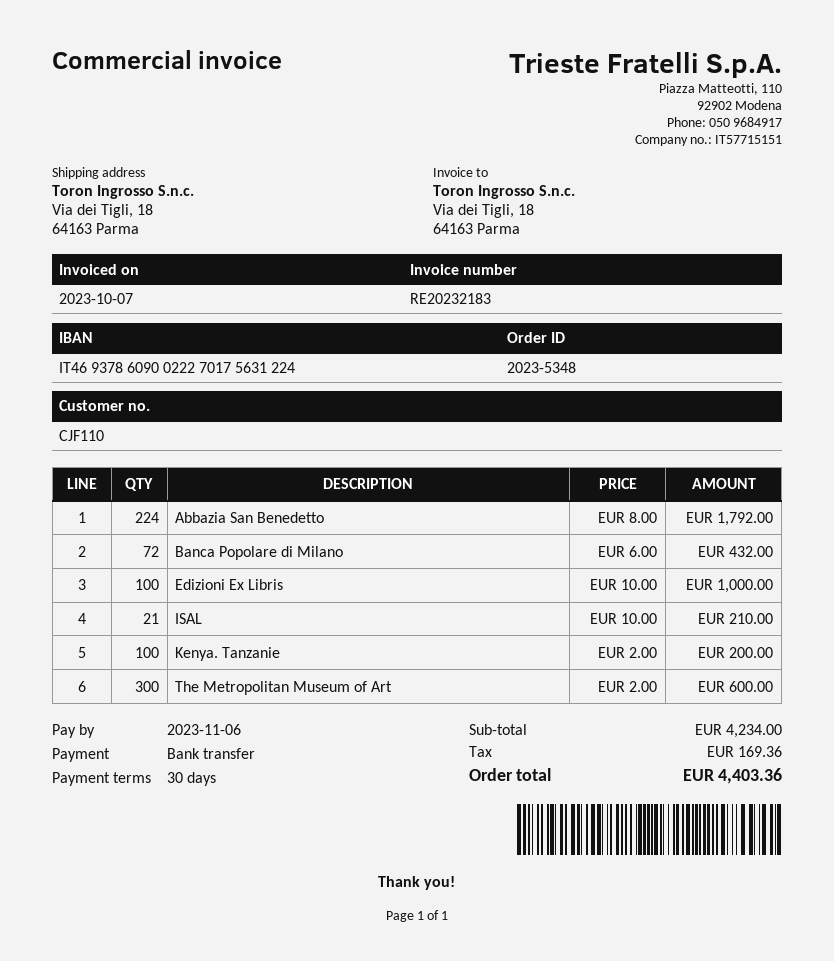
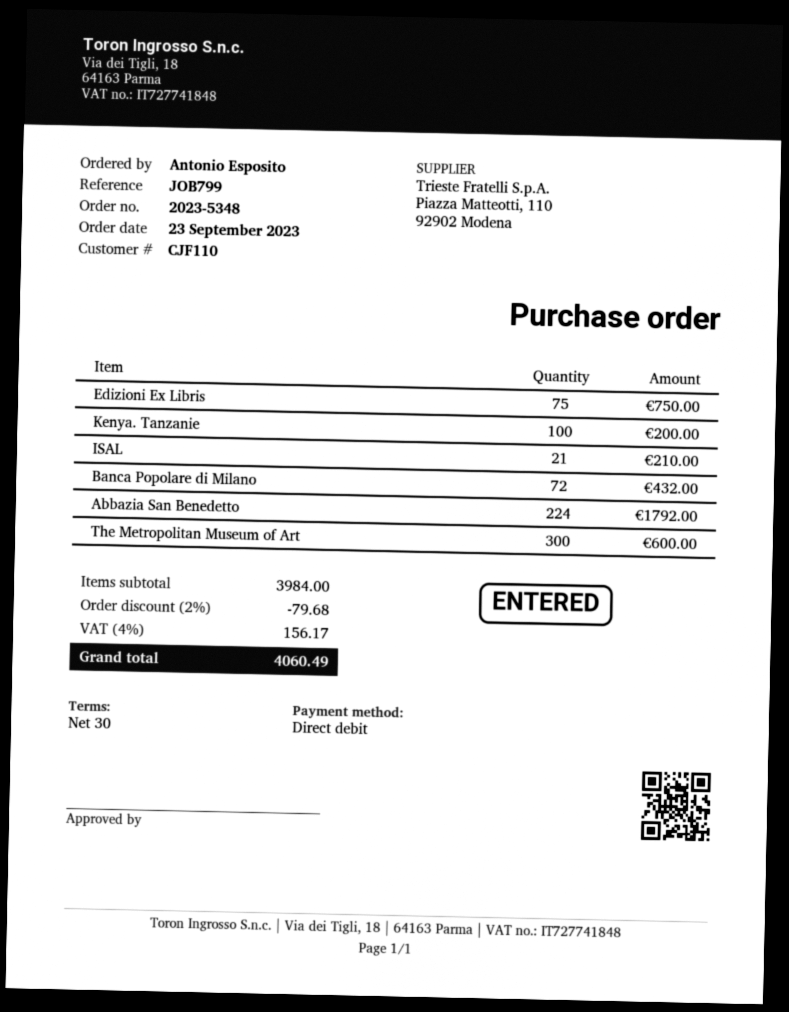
payment method: bank transfer -> direct debit
Edizioni Ex Libris: 100 for 1000.00 -> 75 for 750.00
subtotal: 4234.00 -> 3984.00
discount: none -> 2% = 79.68
tax: 169.36 -> 156.17
total: 4403.36 -> 4060.49

